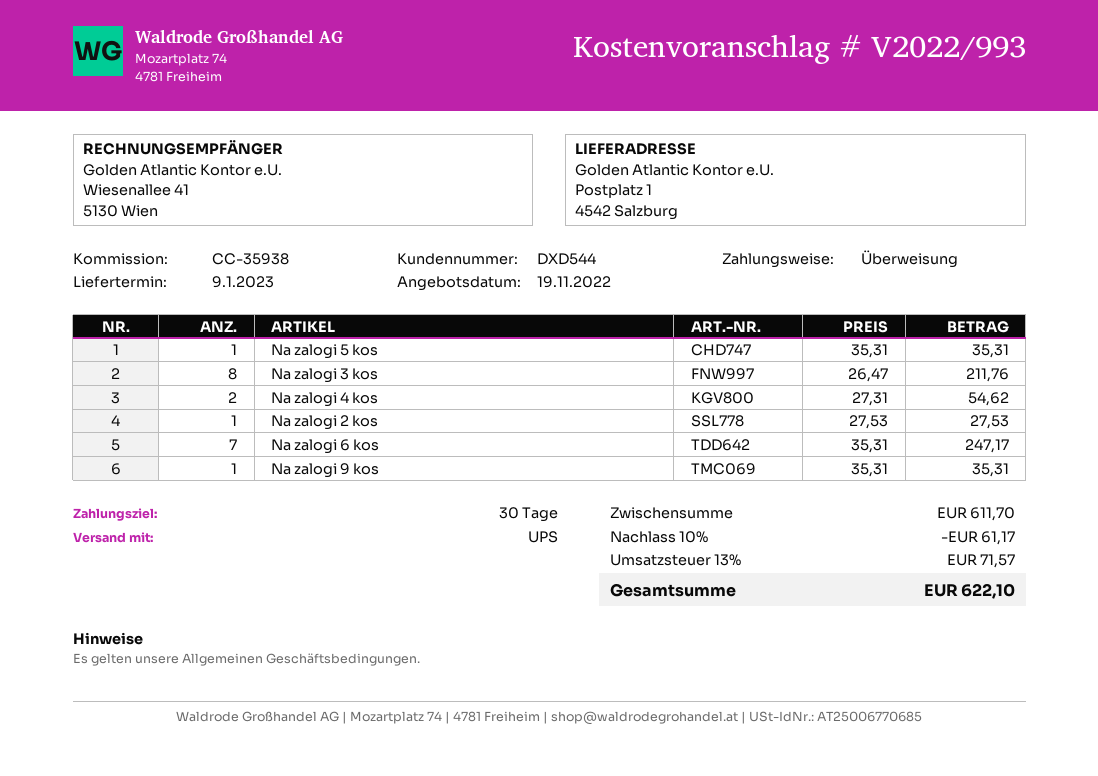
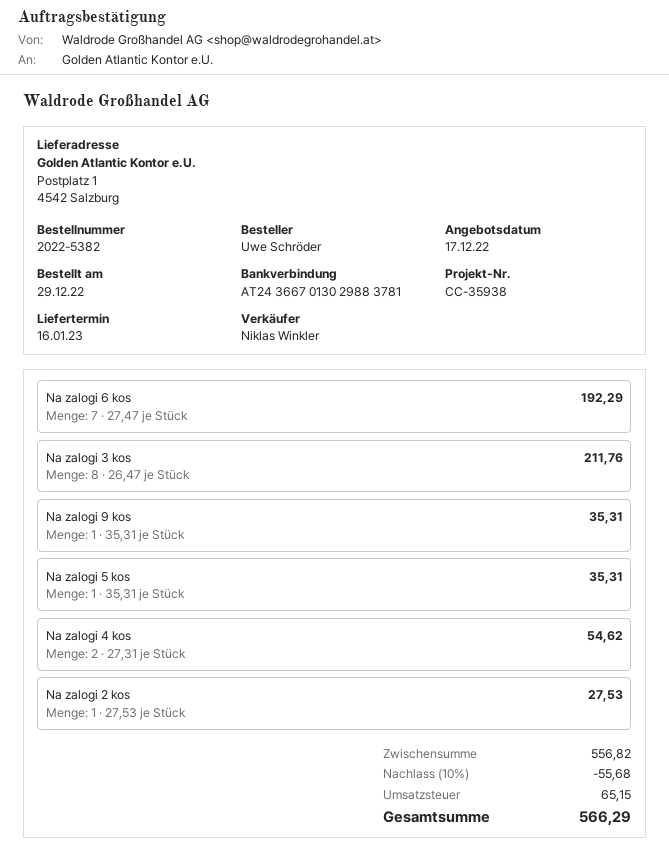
quote date: 2022-11-19 -> 2022-12-17
delivery date: 2023-01-09 -> 2023-01-16
Na zalogi 6 kos: 7 x 35.31 = 247.17 -> 7 x 27.47 = 192.29
subtotal: 611.70 -> 556.82
discount: 10% = 61.17 -> 10% = 55.68
tax: 71.57 -> 65.15
total: 622.10 -> 566.29

